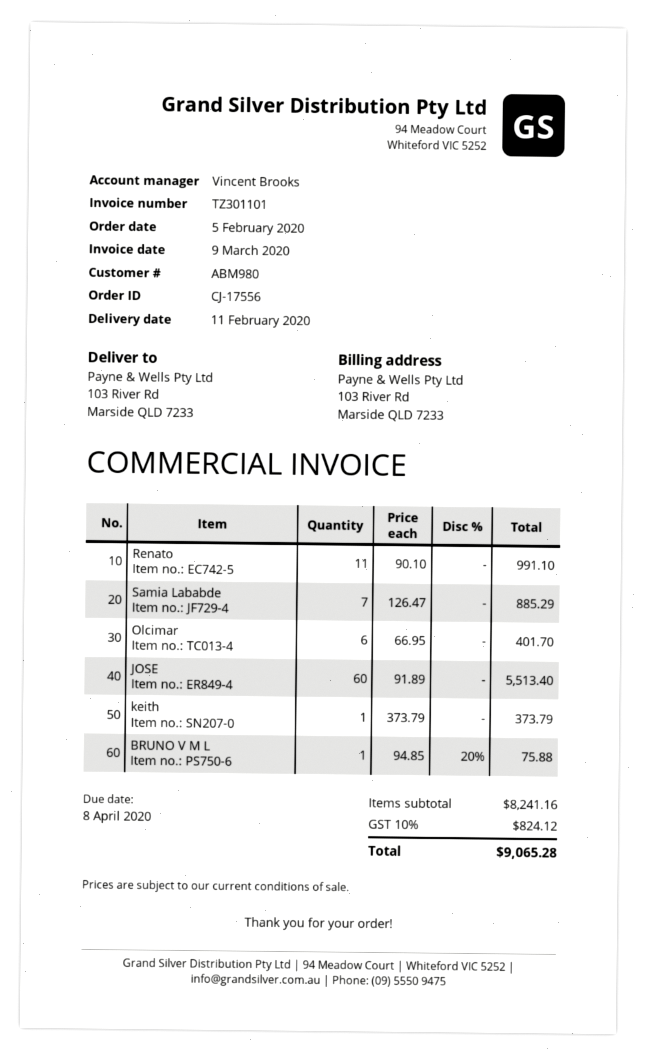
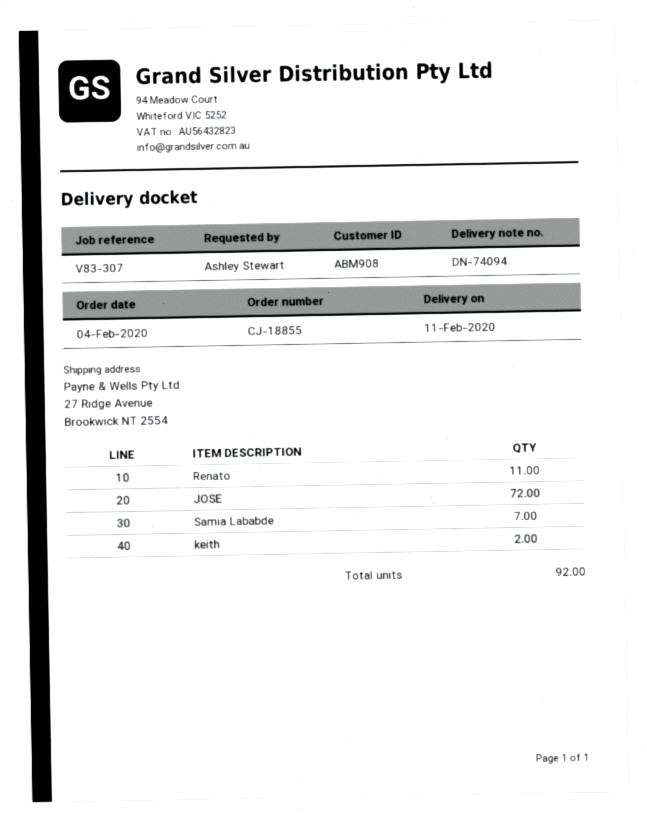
order number: CJ-17556 -> CJ-18855
order date: 2020-02-05 -> 2020-02-04
customer number: ABM980 -> ABM908
ship to: 103 River Rd, Marside QLD 7233 -> 27 Ridge Avenue, Brookwick NT 2554
Olcimar: 6 -> none
JOSE: 60 -> 72
keith: 1 -> 2
BRUNO V M L: 1 -> none

